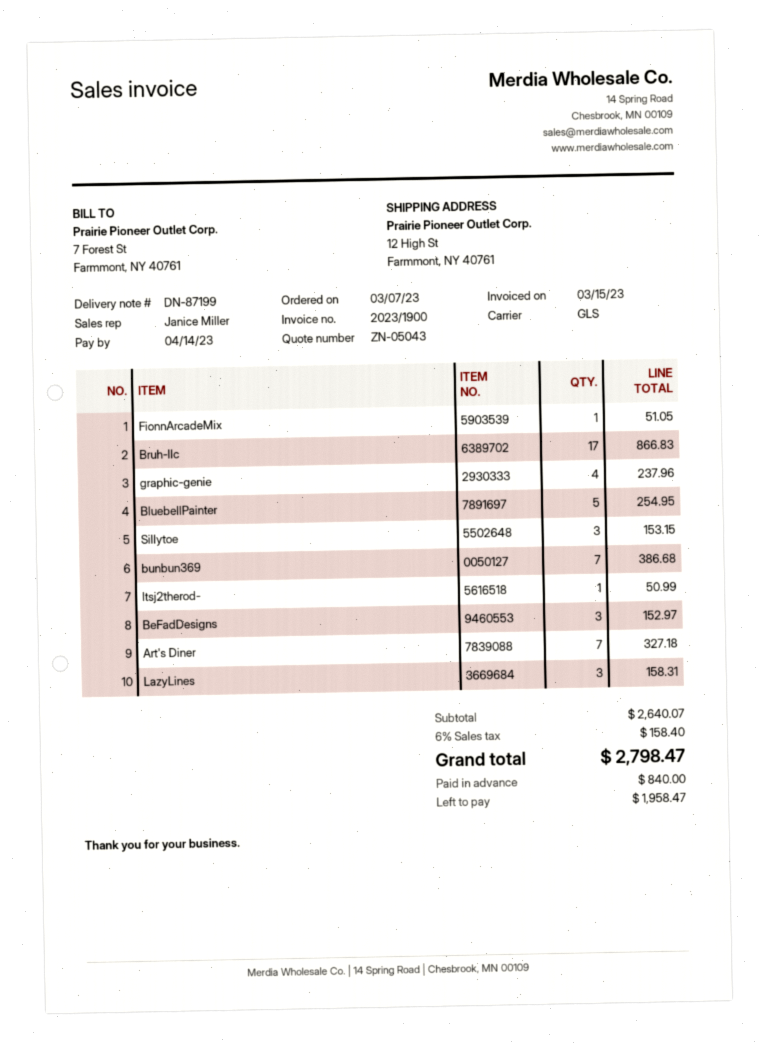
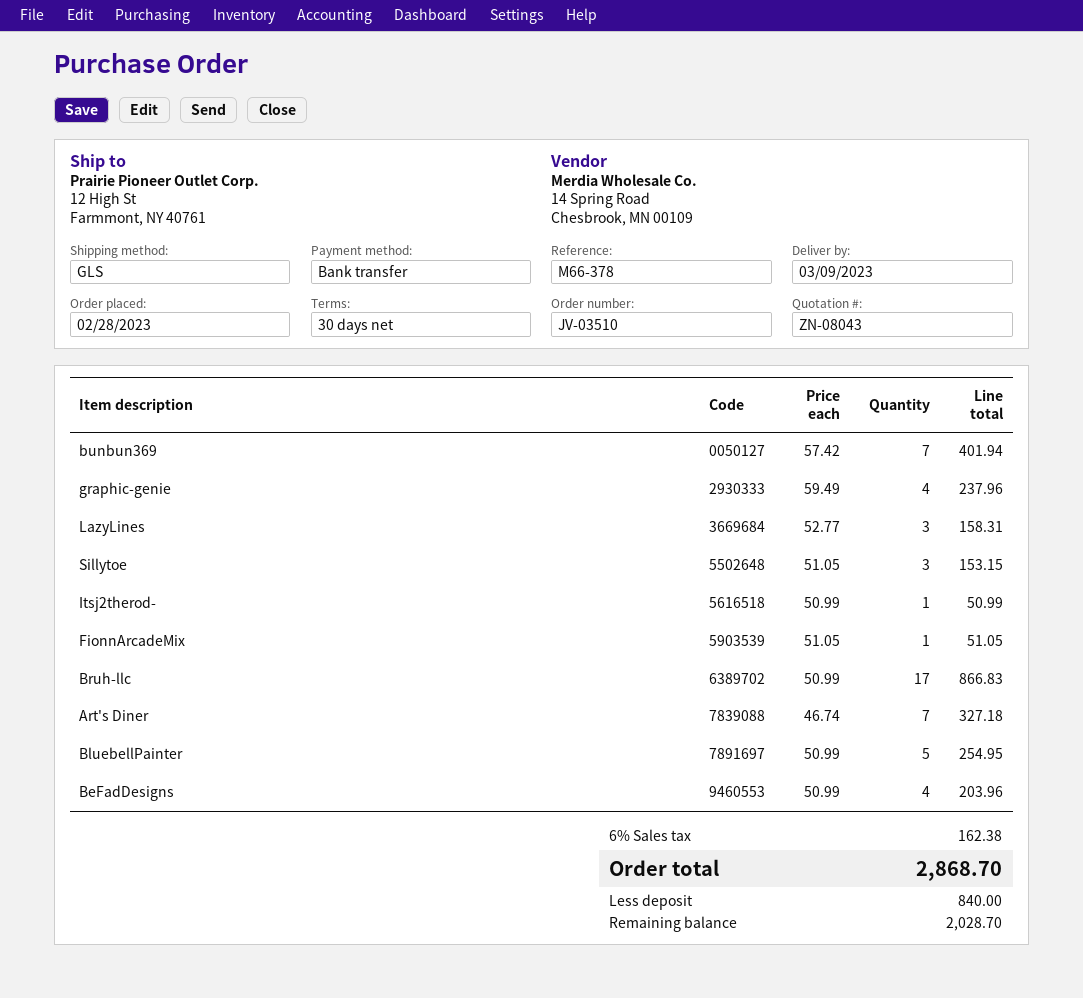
quote number: ZN-05043 -> ZN-08043
order date: 2023-03-07 -> 2023-02-28
bunbun369: 7 for 386.68 -> 7 for 401.94
BeFadDesigns: 3 for 152.97 -> 4 for 203.96
tax: 6% = 158.40 -> 6% = 162.38
total: 2798.47 -> 2868.70
balance: 1958.47 -> 2028.70

